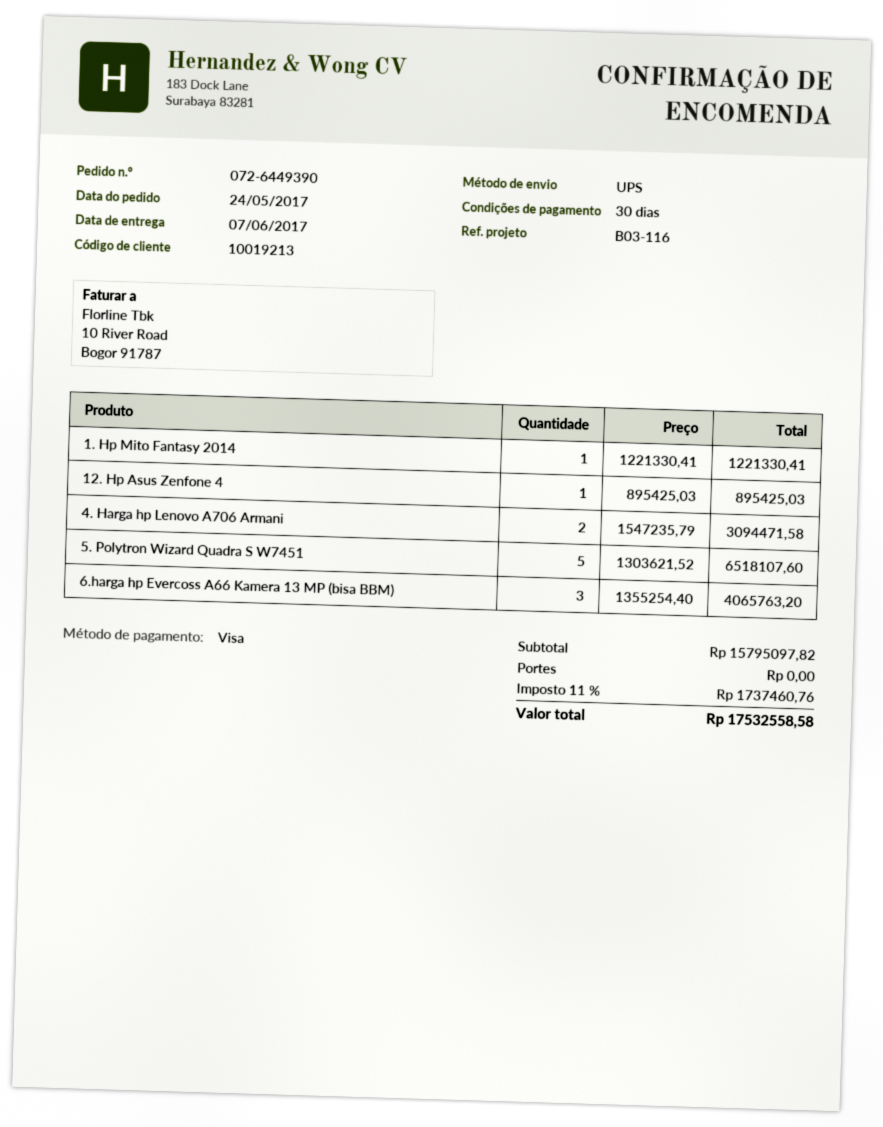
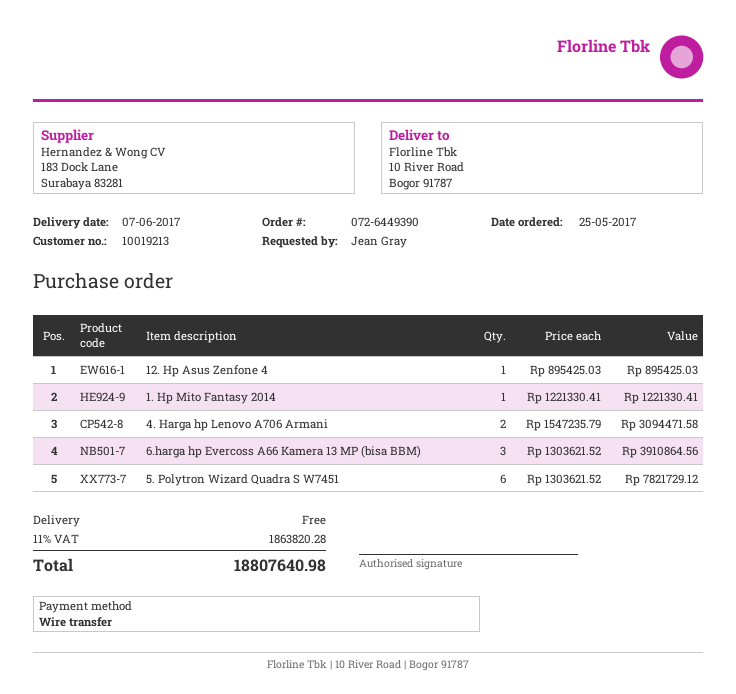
order date: 2017-05-24 -> 2017-05-25
payment method: Visa -> bank transfer
5. Polytron Wizard Quadra S W7451: 5 x 1303621.52 = 6518107.60 -> 6 x 1303621.52 = 7821729.12
6.harga hp Evercoss A66 Kamera 13 MP (bisa BBM): 3 x 1355254.40 = 4065763.20 -> 3 x 1303621.52 = 3910864.56
tax: 11% = 1737460.76 -> 11% = 1863820.28
total: 17532558.58 -> 18807640.98

